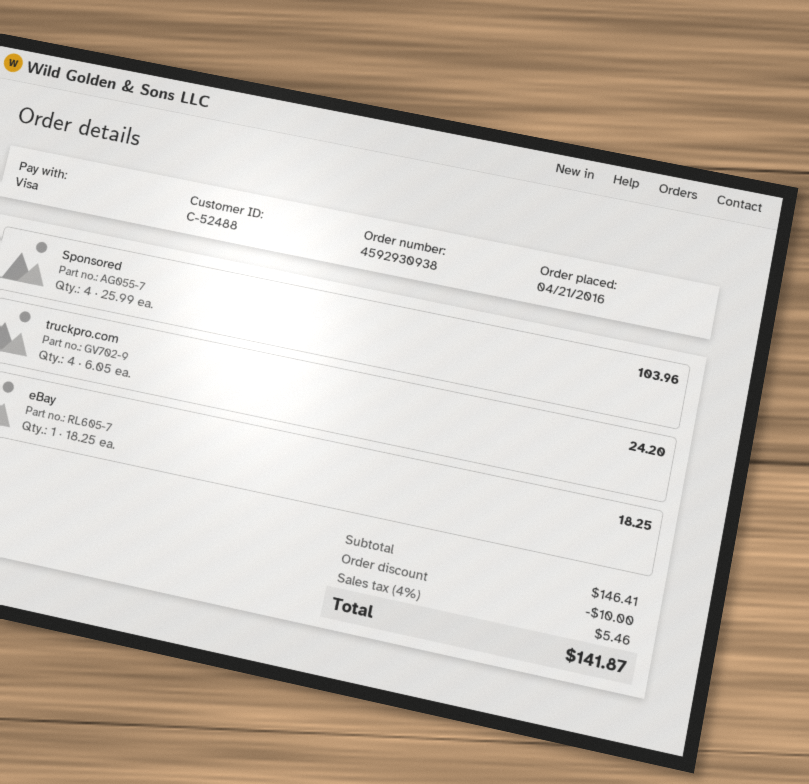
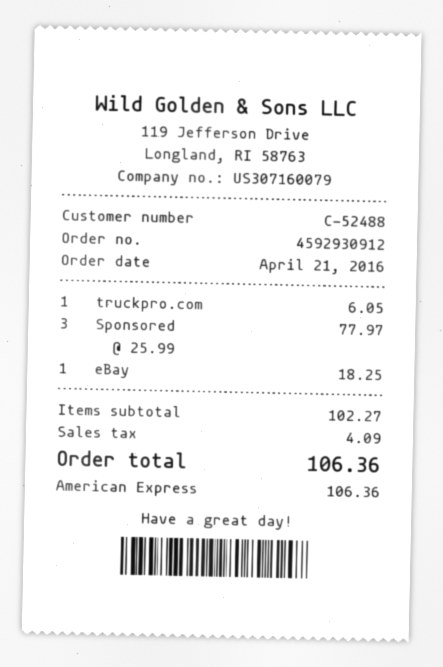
order number: 4592930938 -> 4592930912
payment method: Visa -> American Express
Sponsored: 4 x 25.99 = 103.96 -> 3 x 25.99 = 77.97
truckpro.com: 4 x 6.05 = 24.20 -> 1 x 6.05 = 6.05
subtotal: 146.41 -> 102.27
discount: 10.00 -> none
tax: 5.46 -> 4.09
total: 141.87 -> 106.36

